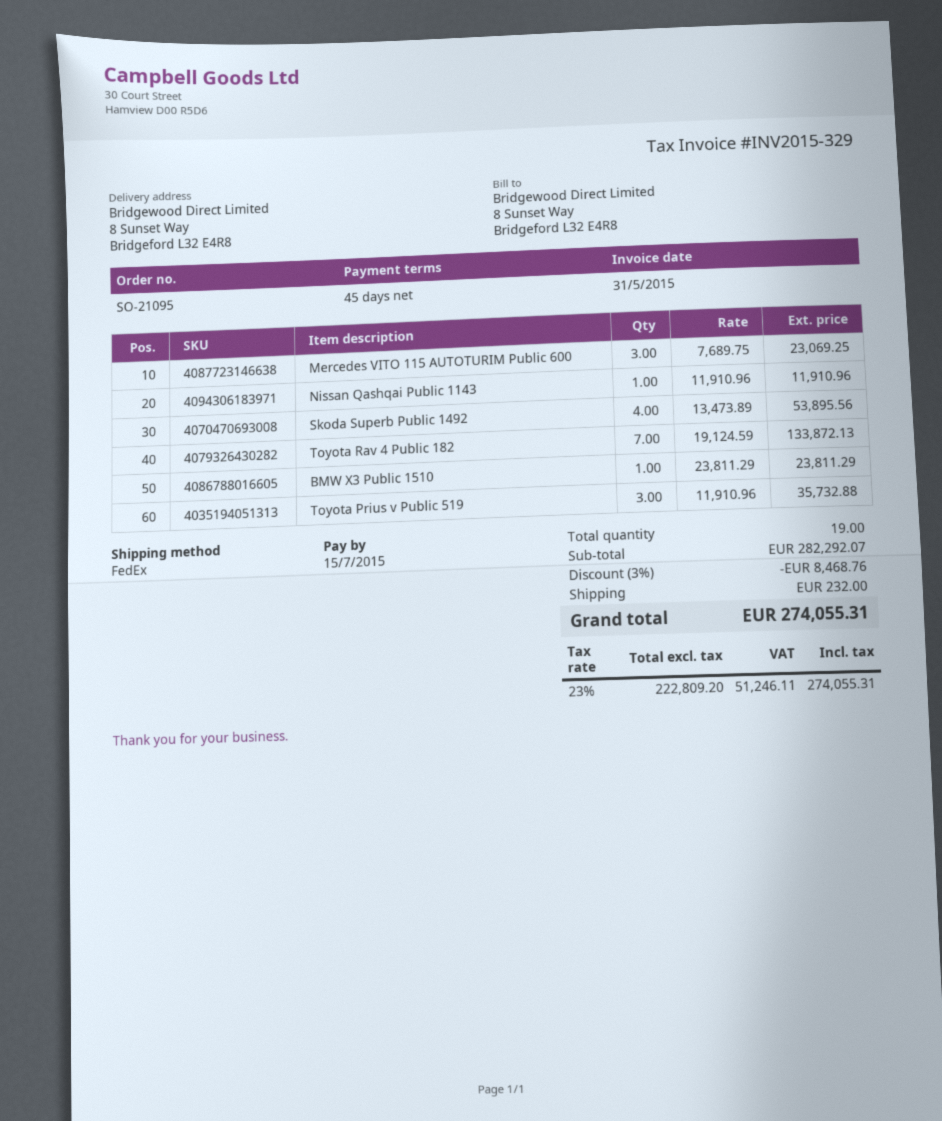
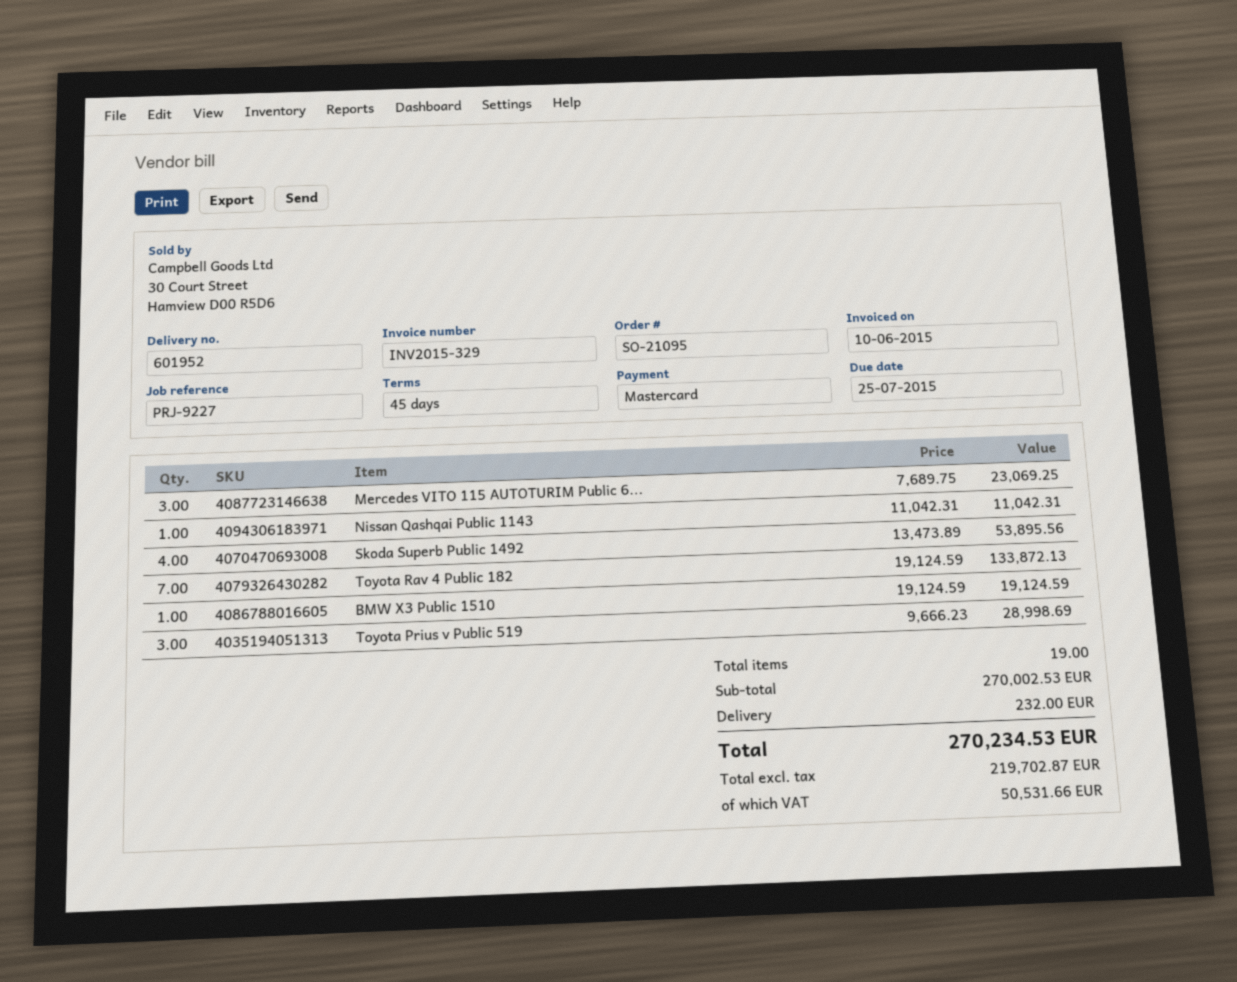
invoice date: 2015-05-31 -> 2015-06-10
due date: 2015-07-15 -> 2015-07-25
Nissan Qashqai Public 1143: 1 x 11910.96 = 11910.96 -> 1 x 11042.31 = 11042.31
BMW X3 Public 1510: 1 x 23811.29 = 23811.29 -> 1 x 19124.59 = 19124.59
Toyota Prius v Public 519: 3 x 11910.96 = 35732.88 -> 3 x 9666.23 = 28998.69
subtotal: 282292.07 -> 270002.53
discount: 3% = 8468.76 -> none
net: 222809.20 -> 219702.87
tax: 51246.11 -> 50531.66
total: 274055.31 -> 270234.53

